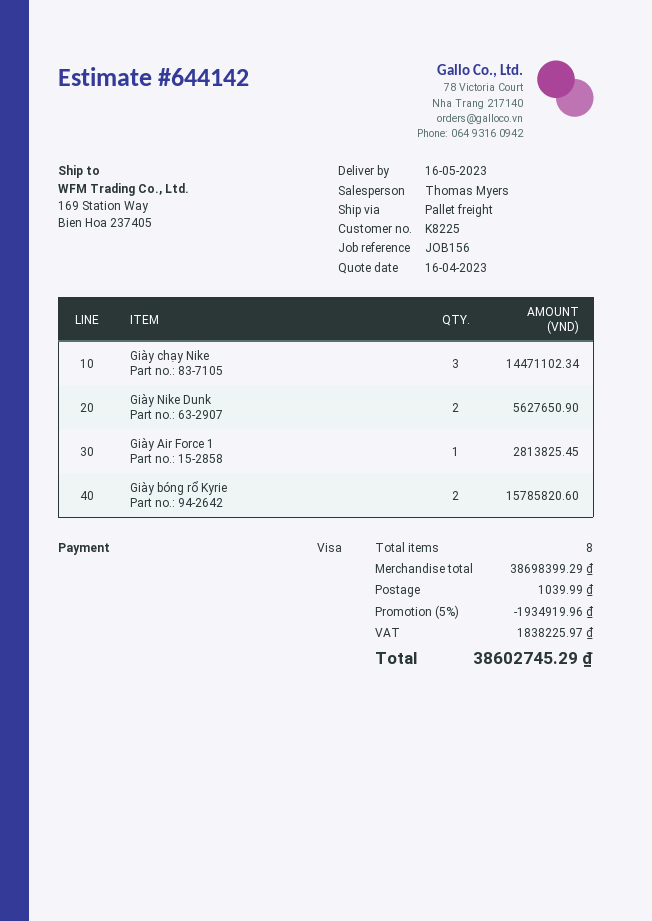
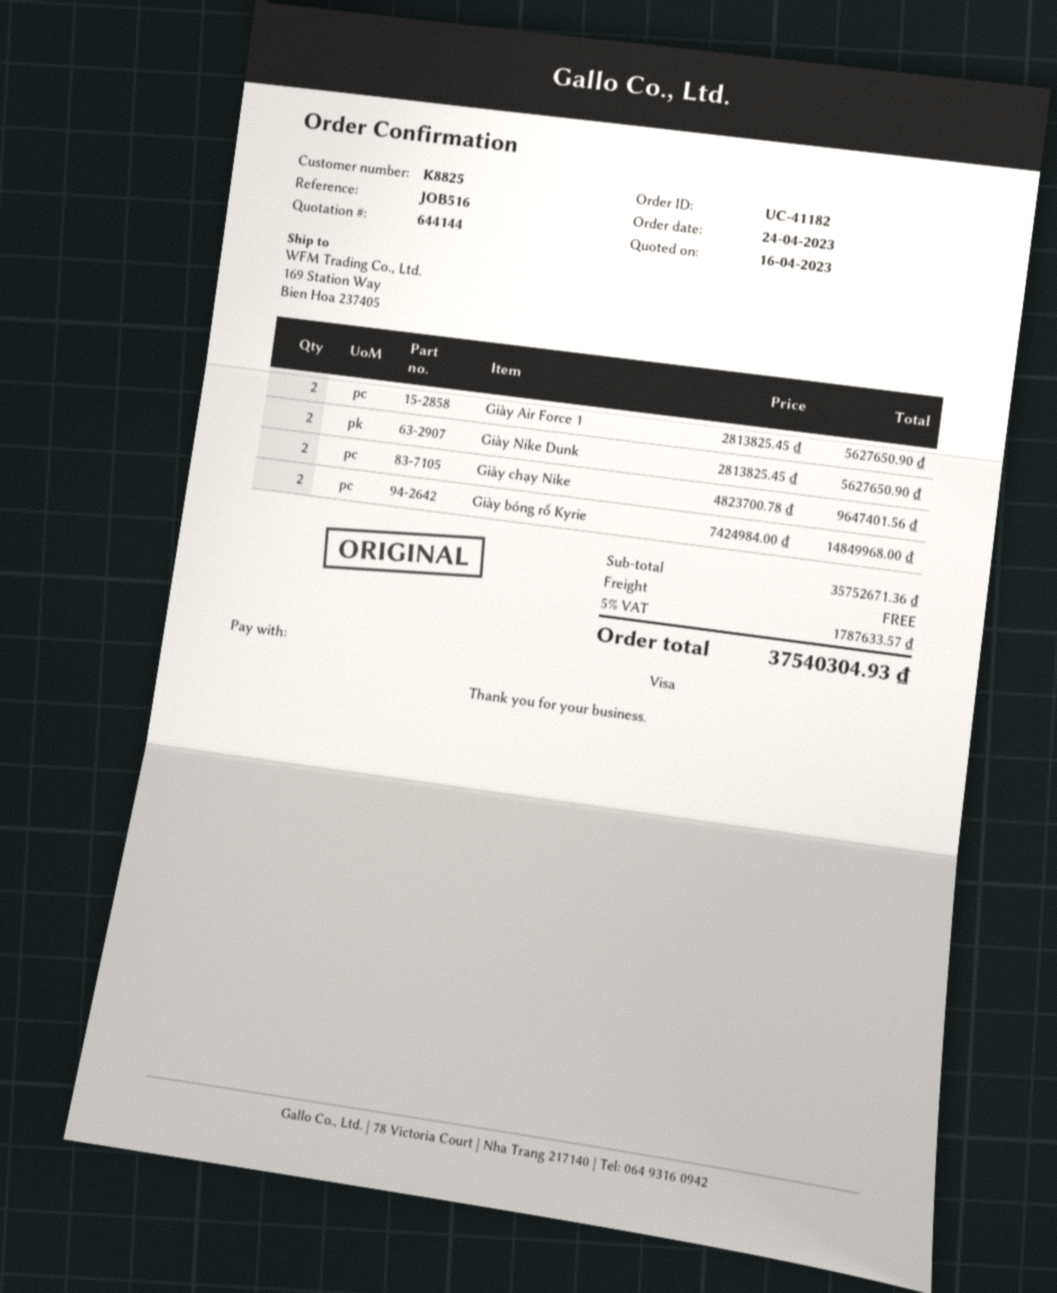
quote number: 644142 -> 644144
customer number: K8225 -> K8825
reference: JOB156 -> JOB516
Giày chạy Nike: 3 for 14471102.34 -> 2 for 9647401.56
Giày Air Force 1: 1 for 2813825.45 -> 2 for 5627650.90
Giày bóng rổ Kyrie: 2 for 15785820.60 -> 2 for 14849968.00
subtotal: 38698399.29 -> 35752671.36
discount: 5% = 1934919.96 -> none
shipping: 1039.99 -> 0.00
tax: 1838225.97 -> 1787633.57
total: 38602745.29 -> 37540304.93

